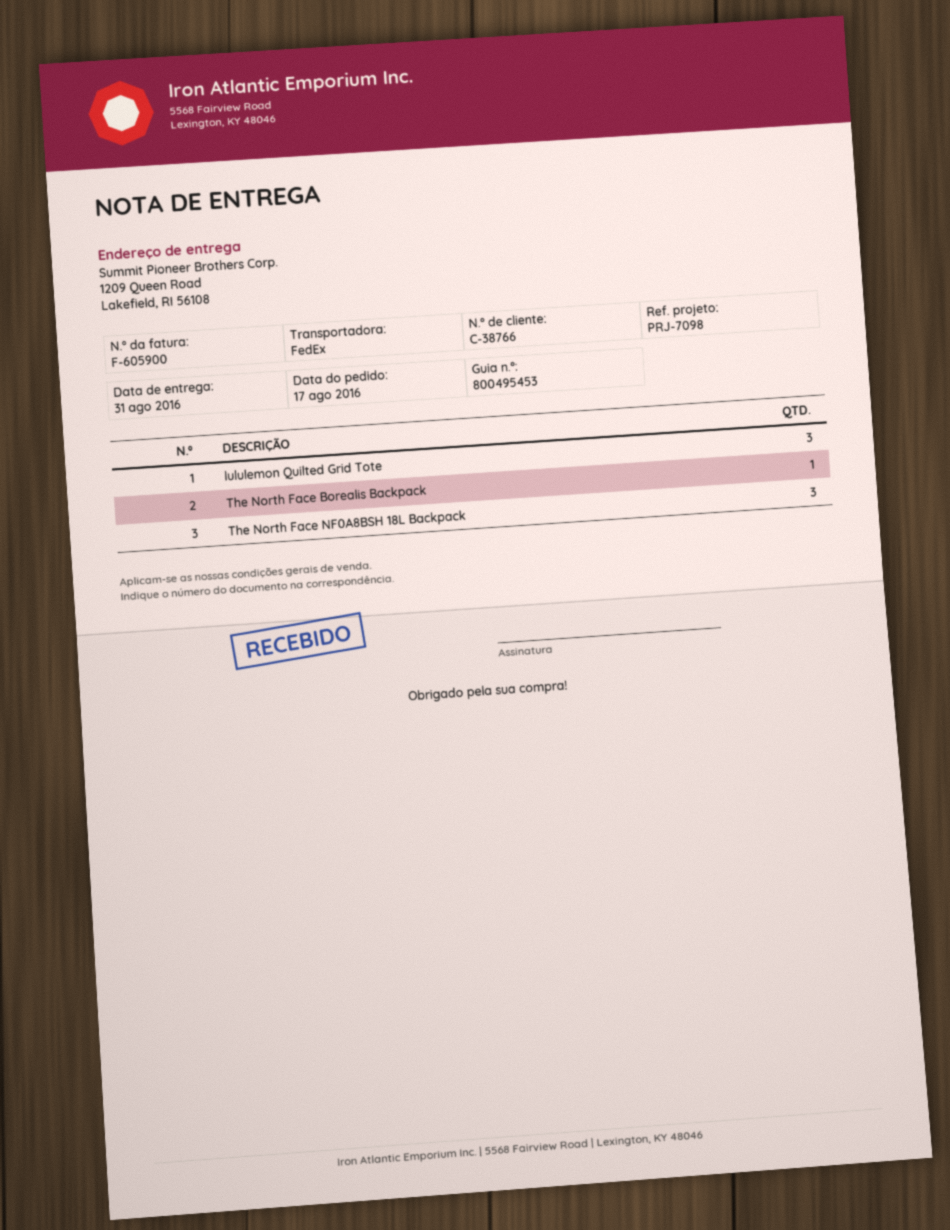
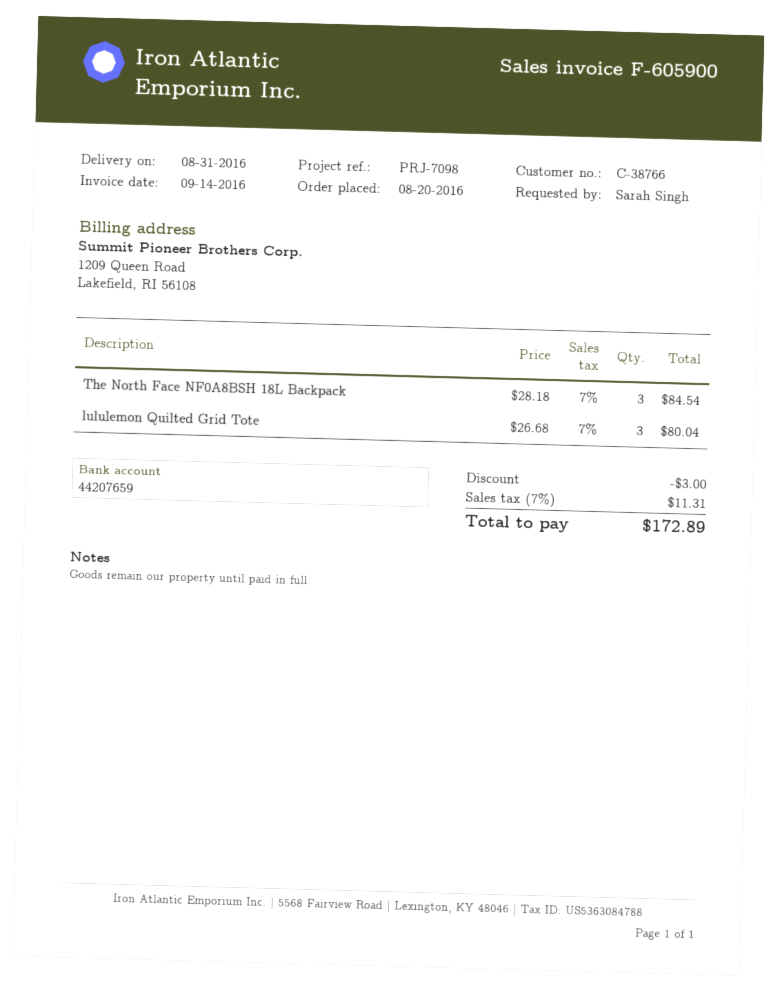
order date: 2016-08-17 -> 2016-08-20
The North Face Borealis Backpack: 1 -> none

